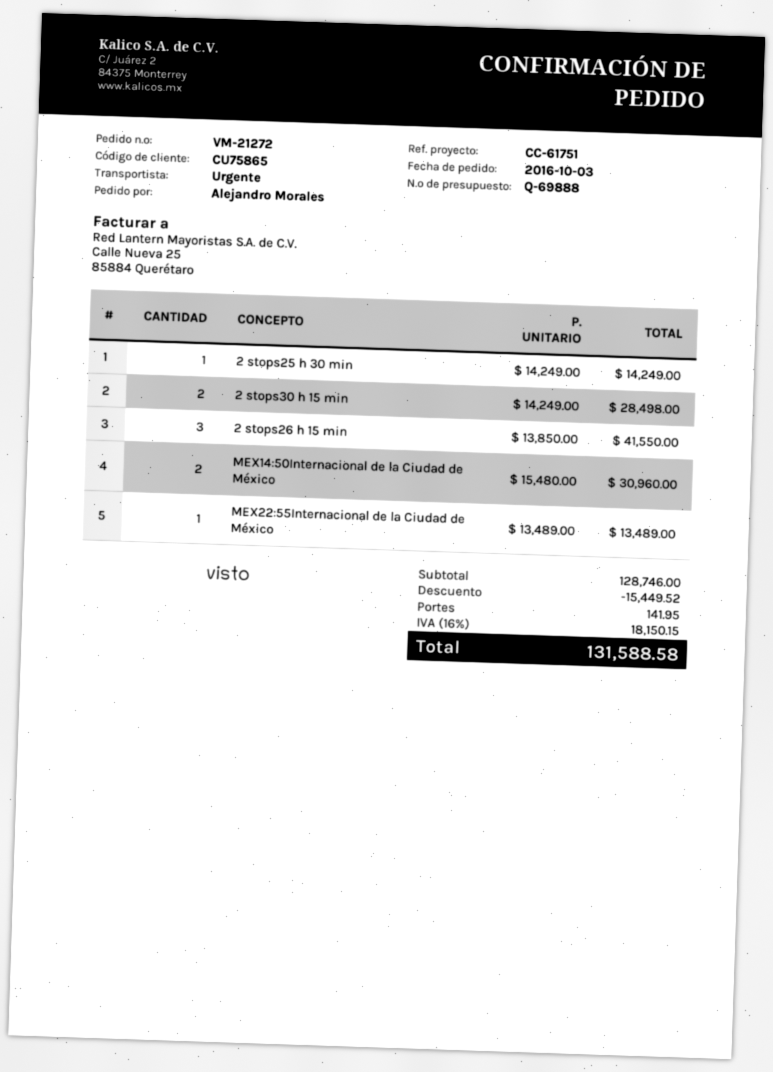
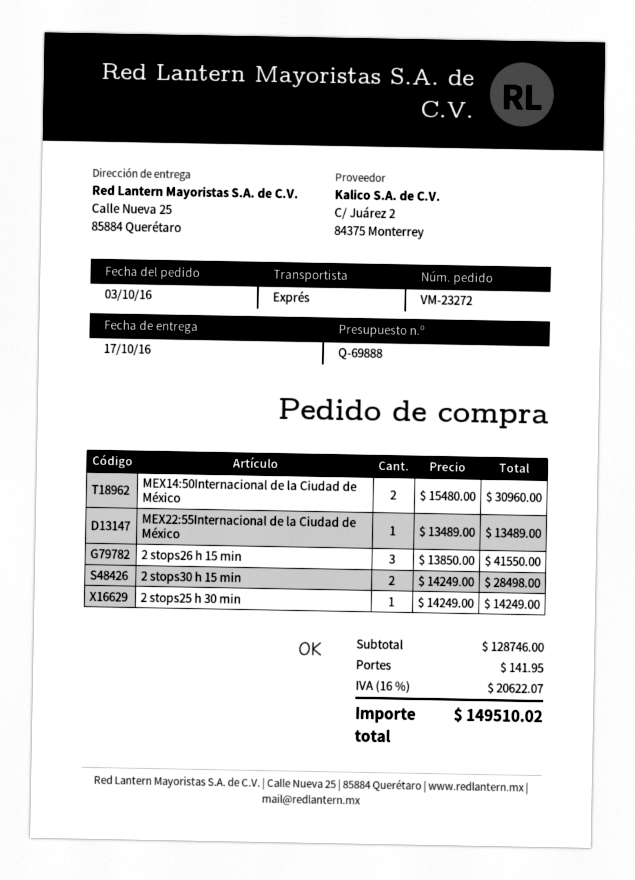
order number: VM-21272 -> VM-23272
discount: 15449.52 -> none
tax: 16% = 18150.15 -> 16% = 20622.07
total: 131588.58 -> 149510.02

